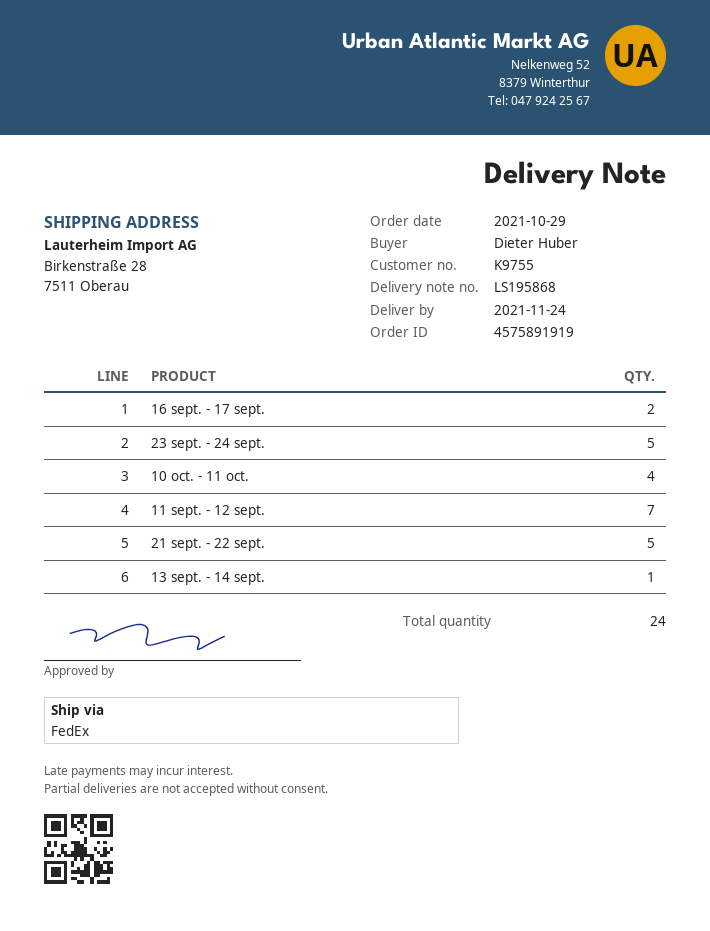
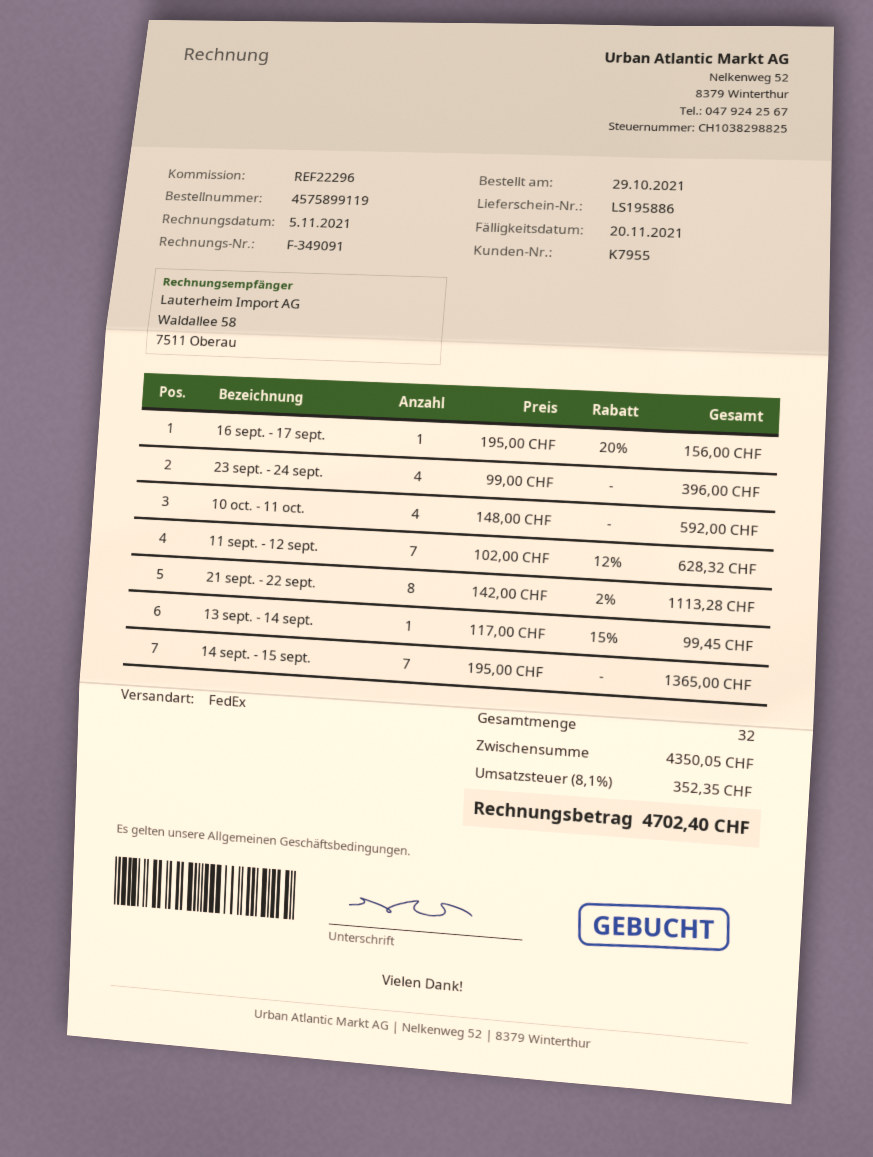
order number: 4575891919 -> 4575899119
delivery note number: LS195868 -> LS195886
customer number: K9755 -> K7955
16 sept. - 17 sept.: 2 -> 1
23 sept. - 24 sept.: 5 -> 4
21 sept. - 22 sept.: 5 -> 8
14 sept. - 15 sept.: none -> 7
total quantity: 24 -> 32

